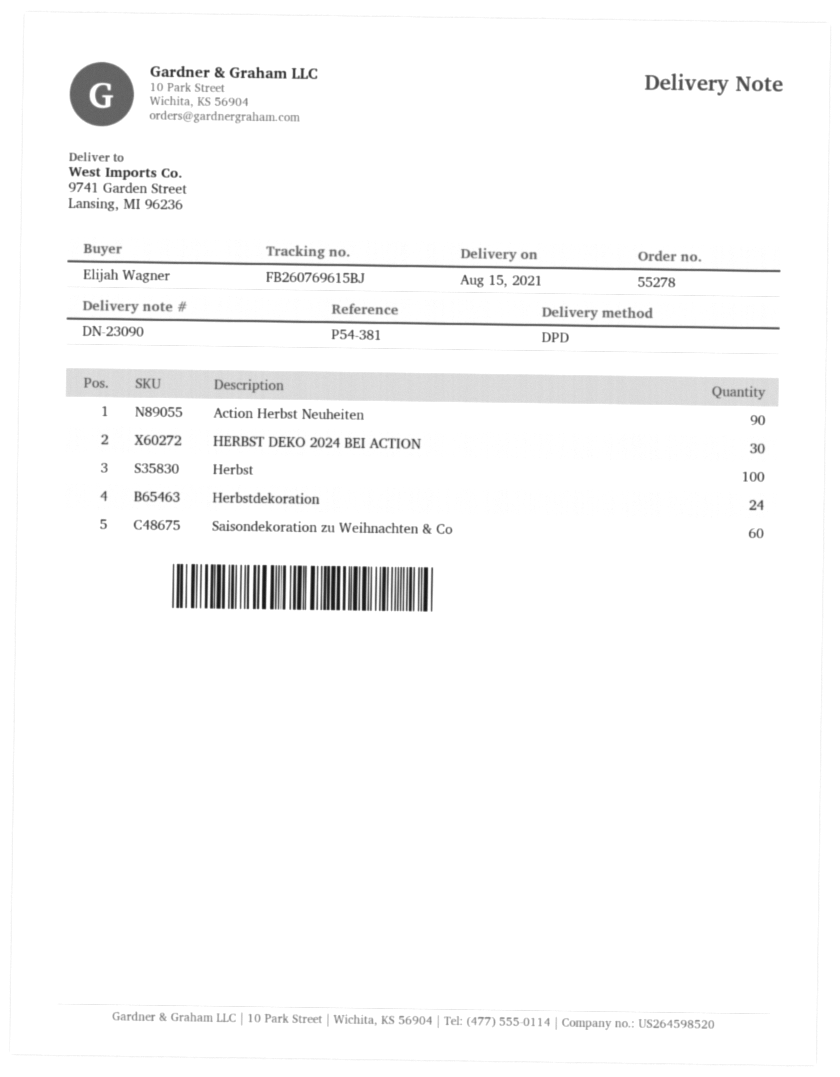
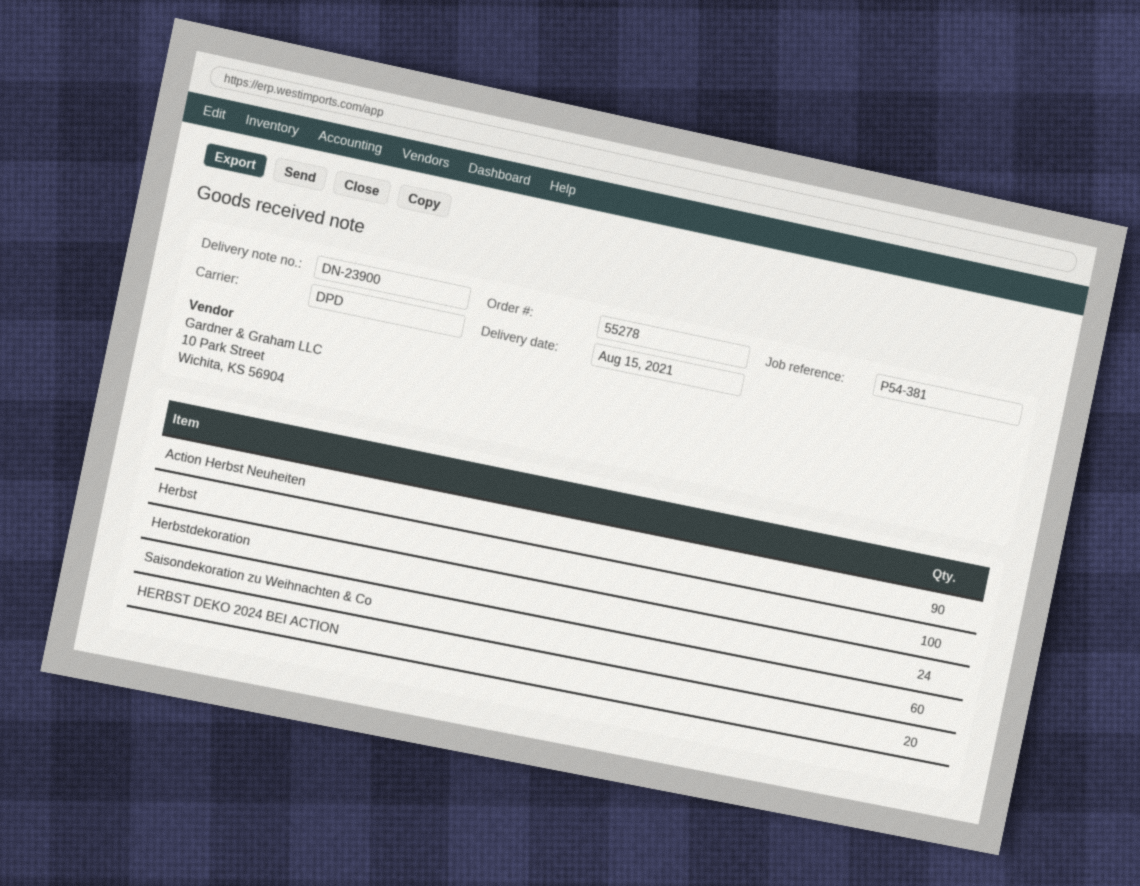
delivery note number: DN-23090 -> DN-23900
HERBST DEKO 2024 BEI ACTION: 30 -> 20

